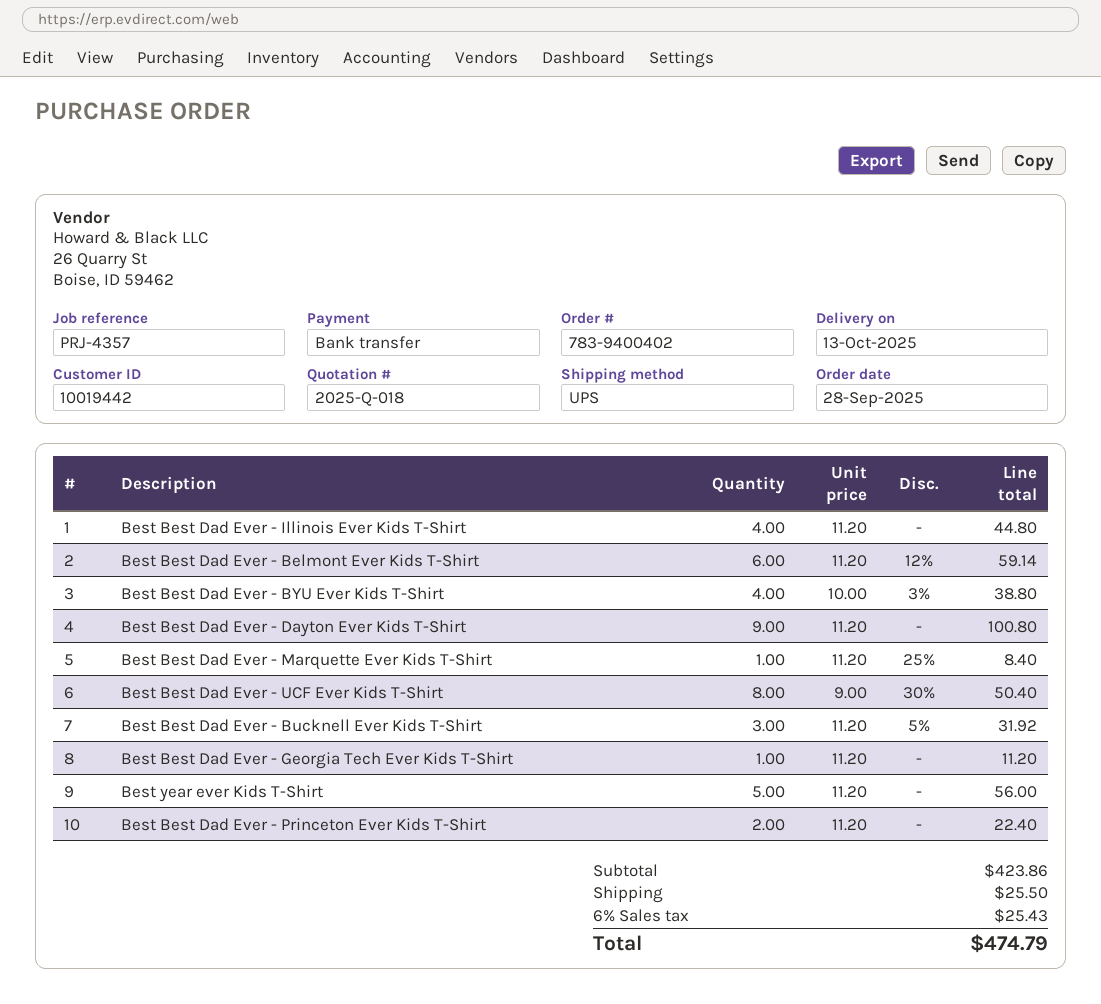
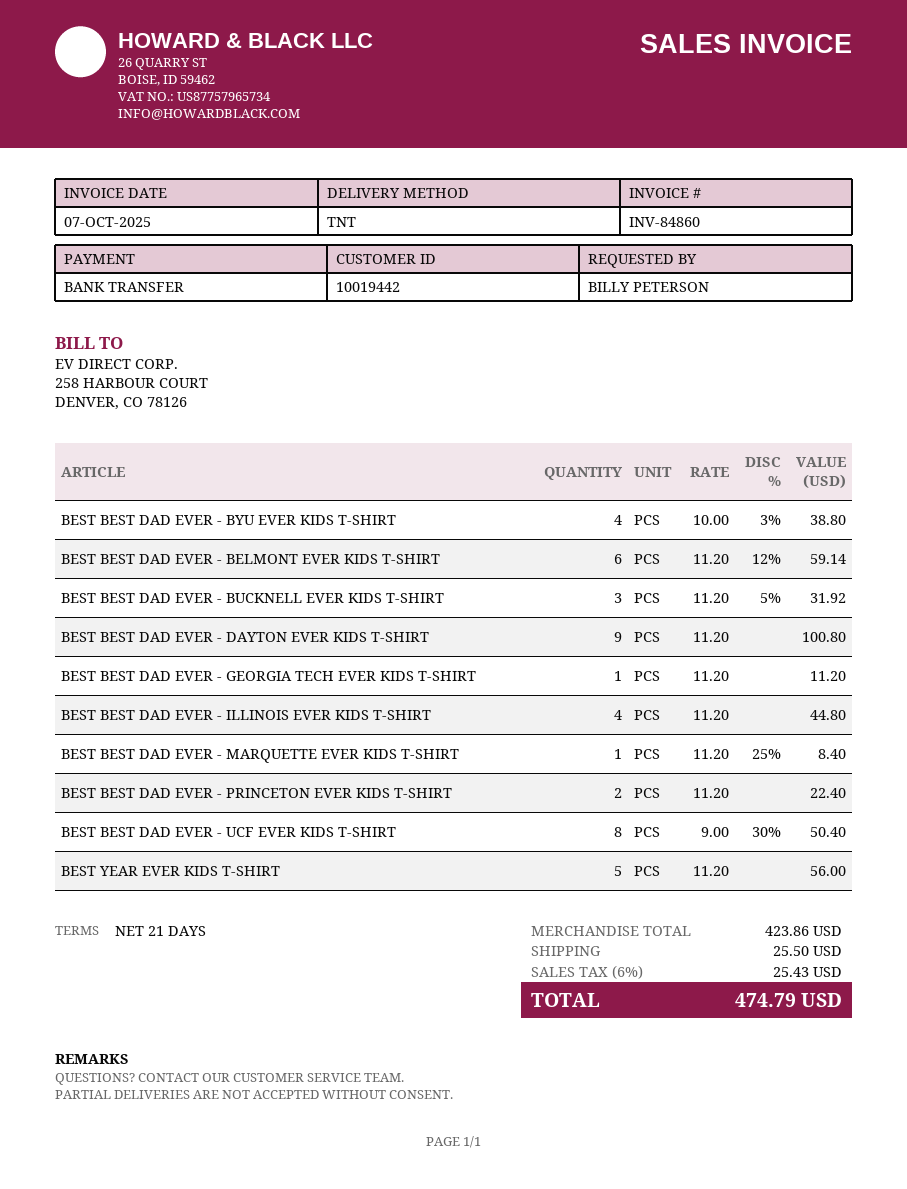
shipping method: UPS -> TNT

